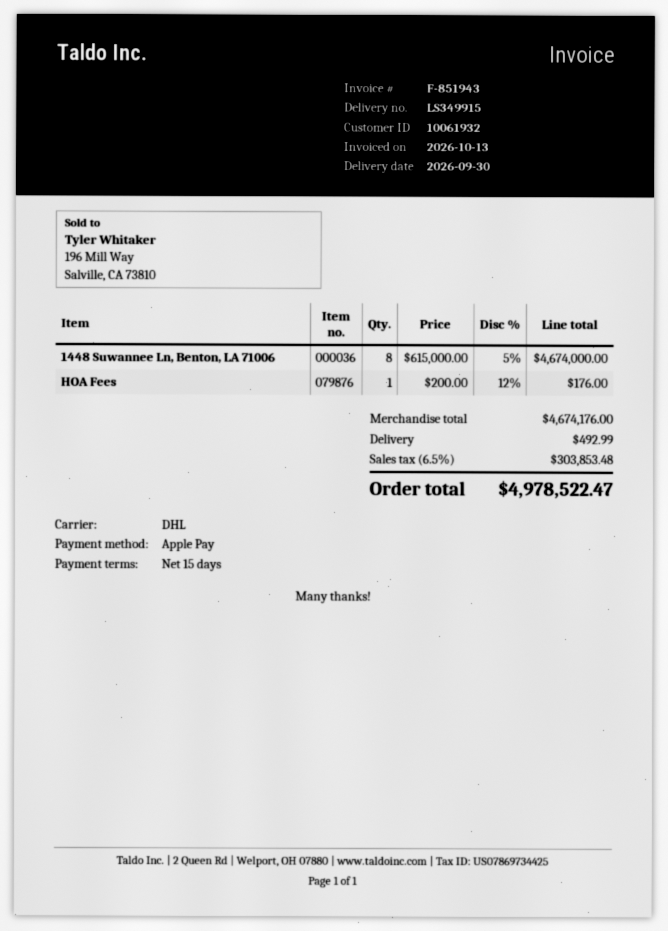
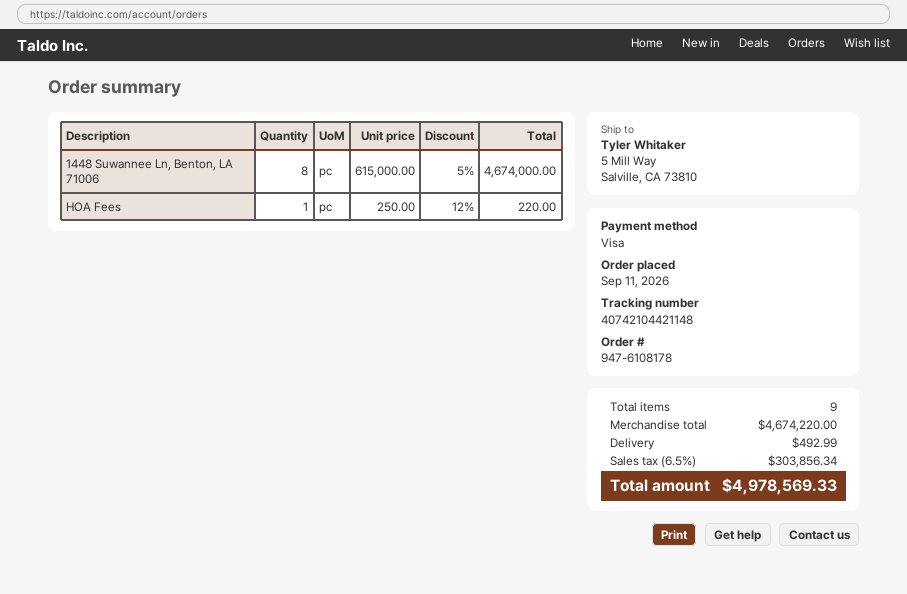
payment method: Apple Pay -> Visa
HOA Fees: 1 x 200.00 - 12% = 176.00 -> 1 x 250.00 - 12% = 220.00
subtotal: 4674176.00 -> 4674220.00
tax: 6.5% = 303853.48 -> 6.5% = 303856.34
total: 4978522.47 -> 4978569.33

